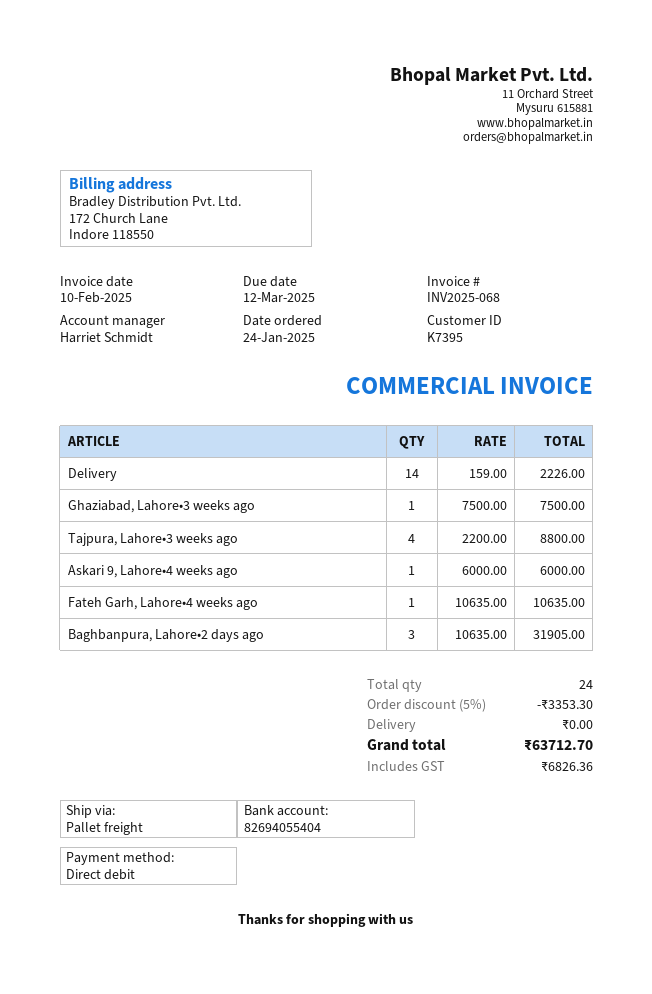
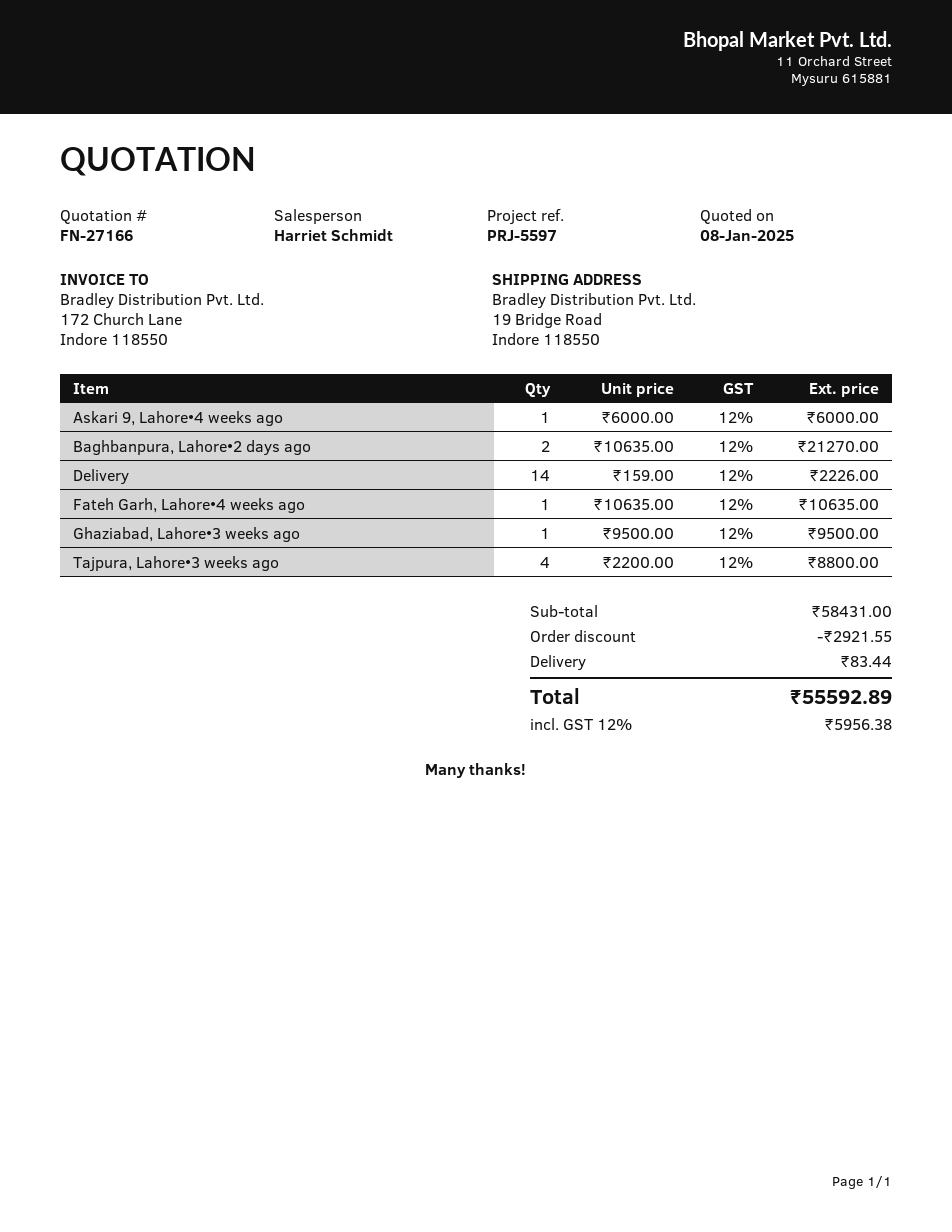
Ghaziabad, Lahore•3 weeks ago: 1 x 7500.00 = 7500.00 -> 1 x 9500.00 = 9500.00
Baghbanpura, Lahore•2 days ago: 3 x 10635.00 = 31905.00 -> 2 x 10635.00 = 21270.00
discount: 3353.30 -> 2921.55
shipping: 0.00 -> 83.44
tax: 6826.36 -> 5956.38
total: 63712.70 -> 55592.89

